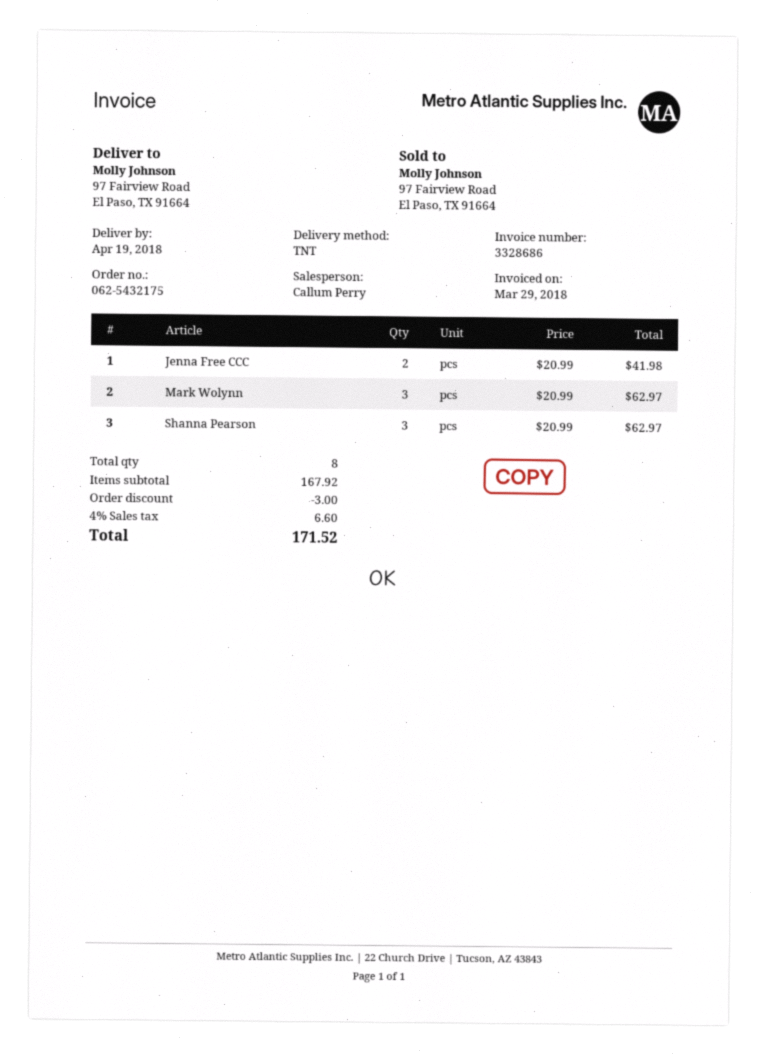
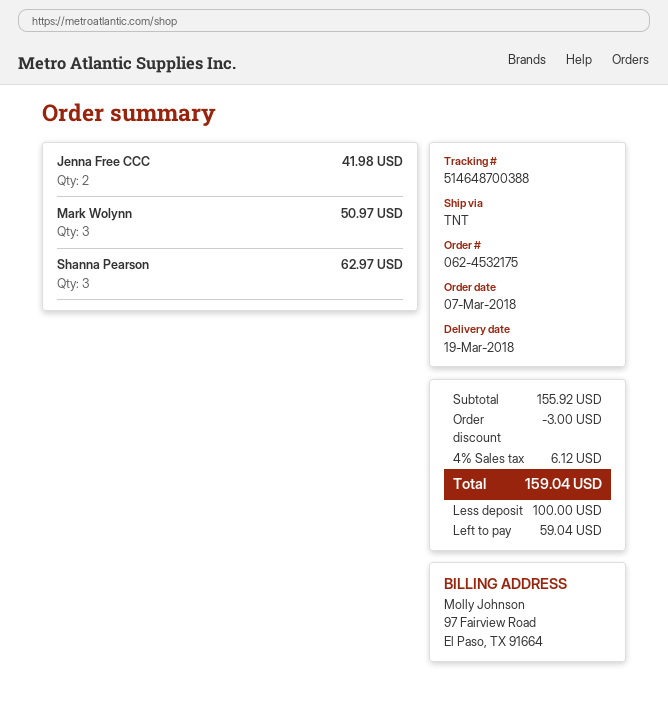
order number: 062-5432175 -> 062-4532175
delivery date: 2018-04-19 -> 2018-03-19
Mark Wolynn: 3 for 62.97 -> 3 for 50.97
subtotal: 167.92 -> 155.92
tax: 4% = 6.60 -> 4% = 6.12
total: 171.52 -> 159.04

